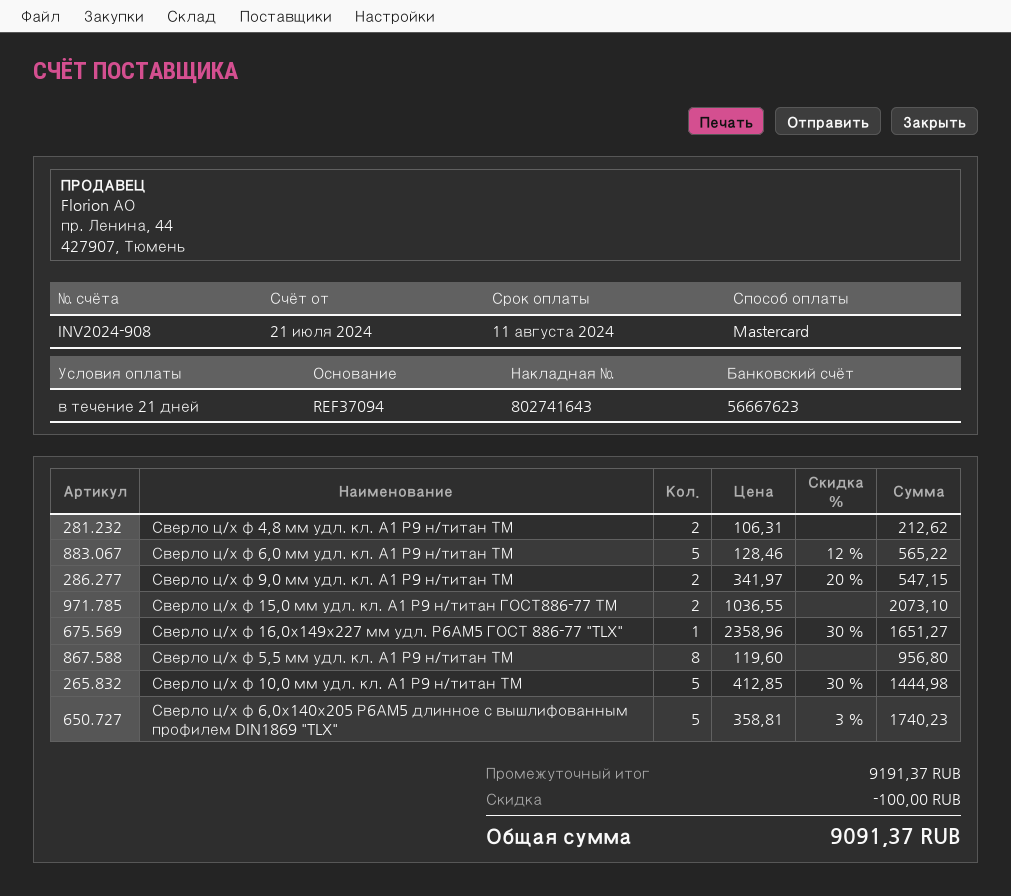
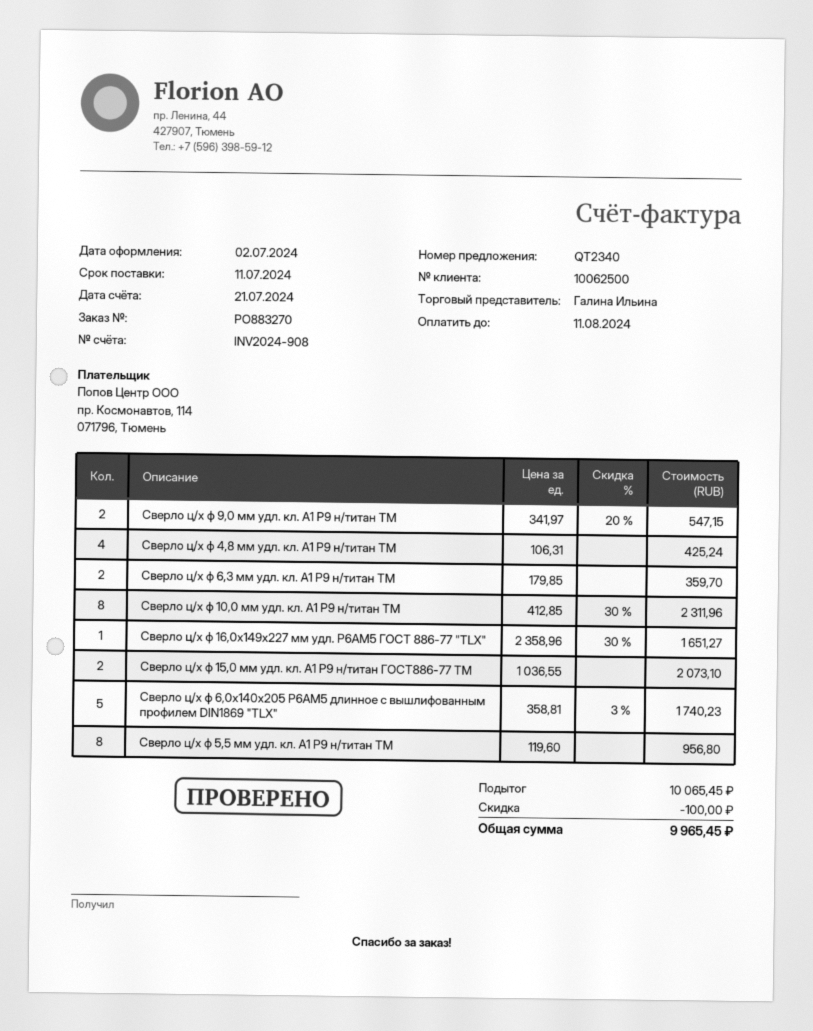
Сверло ц/х ф 4,8 мм удл. кл. А1 Р9 н/титан ТМ: 2 x 106.31 = 212.62 -> 4 x 106.31 = 425.24
Сверло ц/х ф 6,0 мм удл. кл. А1 Р9 н/титан ТМ: 5 x 128.46 - 12% = 565.22 -> none
Сверло ц/х ф 10,0 мм удл. кл. А1 Р9 н/титан ТМ: 5 x 412.85 - 30% = 1444.98 -> 8 x 412.85 - 30% = 2311.96
Сверло ц/х ф 6,3 мм удл. кл. А1 Р9 н/титан ТМ: none -> 2 x 179.85 = 359.70
subtotal: 9191.37 -> 10065.45
total: 9091.37 -> 9965.45

